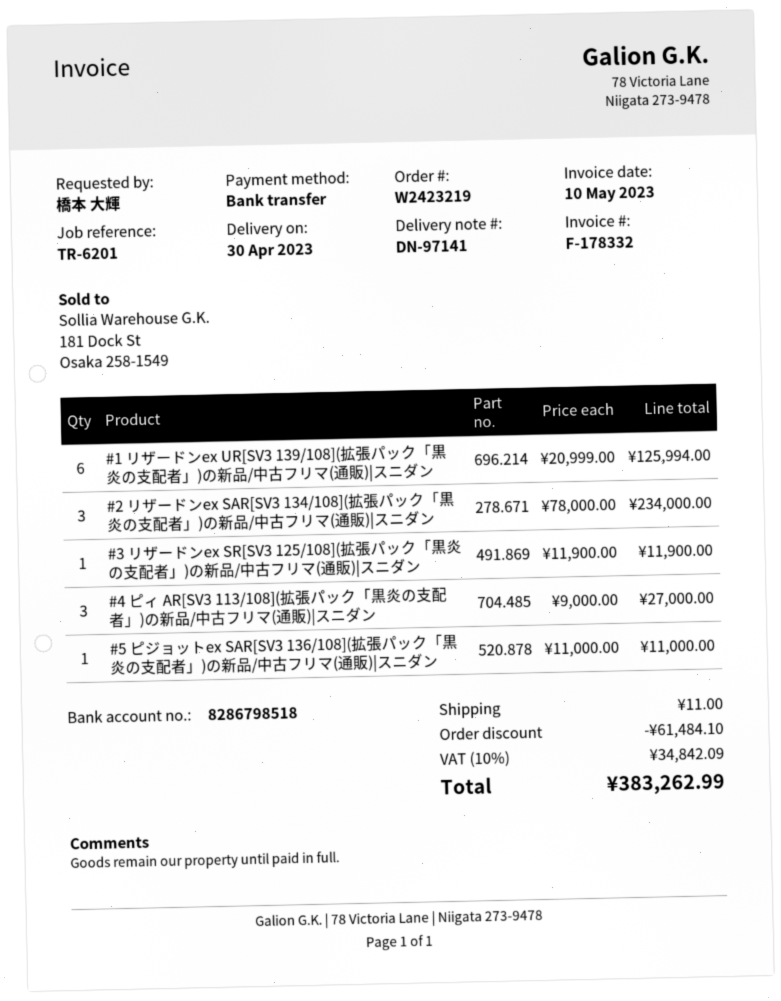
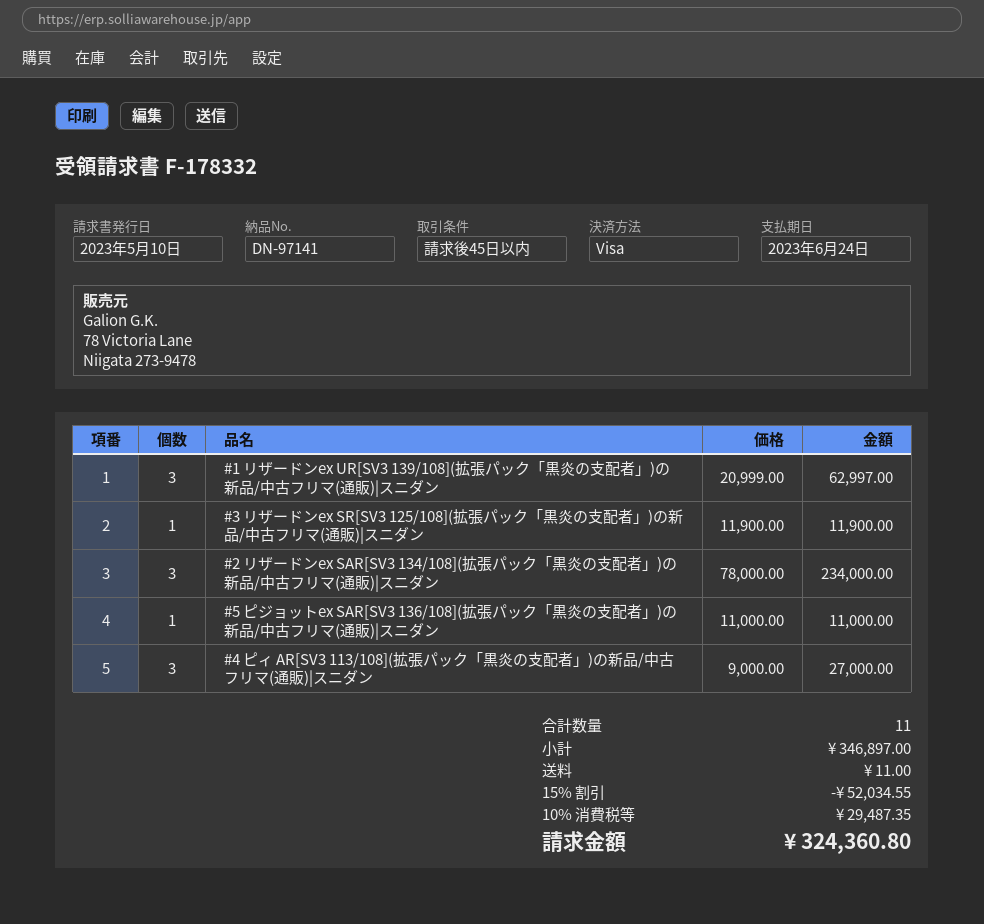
payment method: bank transfer -> Visa
#1 リザードンex UR[SV3 139/108](拡張パック「黒炎の支配者」)の新品/中古フリマ(通販)|スニダン: 6 x 20999.00 = 125994.00 -> 3 x 20999.00 = 62997.00
discount: 61484.10 -> 52034.55
tax: 10% = 34842.09 -> 10% = 29487.35
total: 383262.99 -> 324360.80

